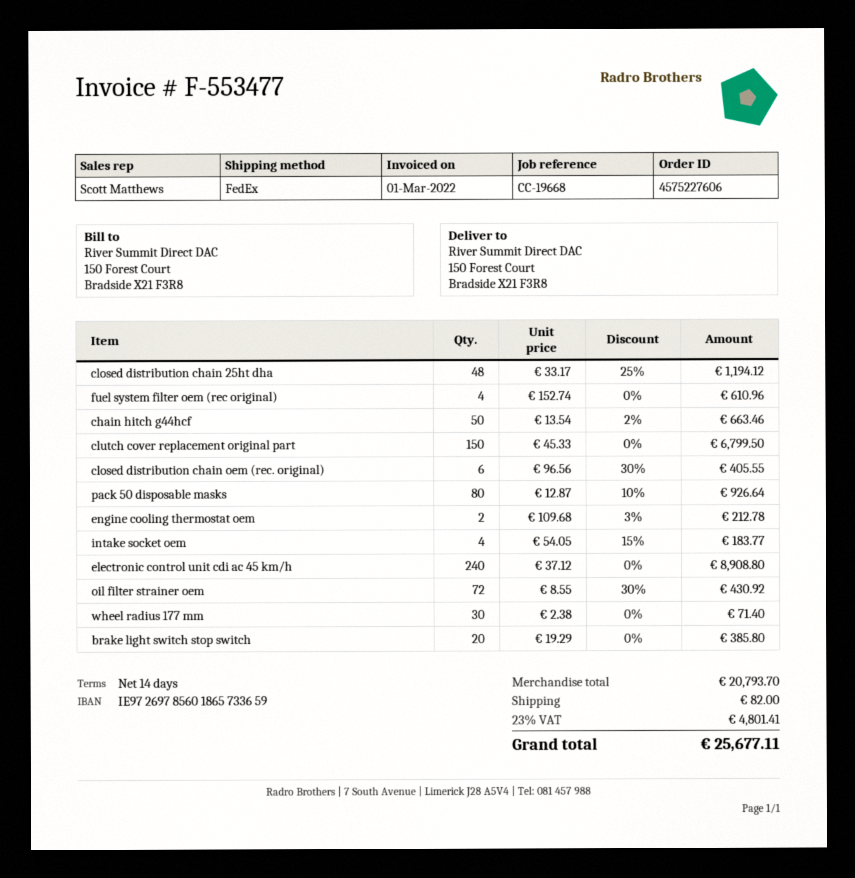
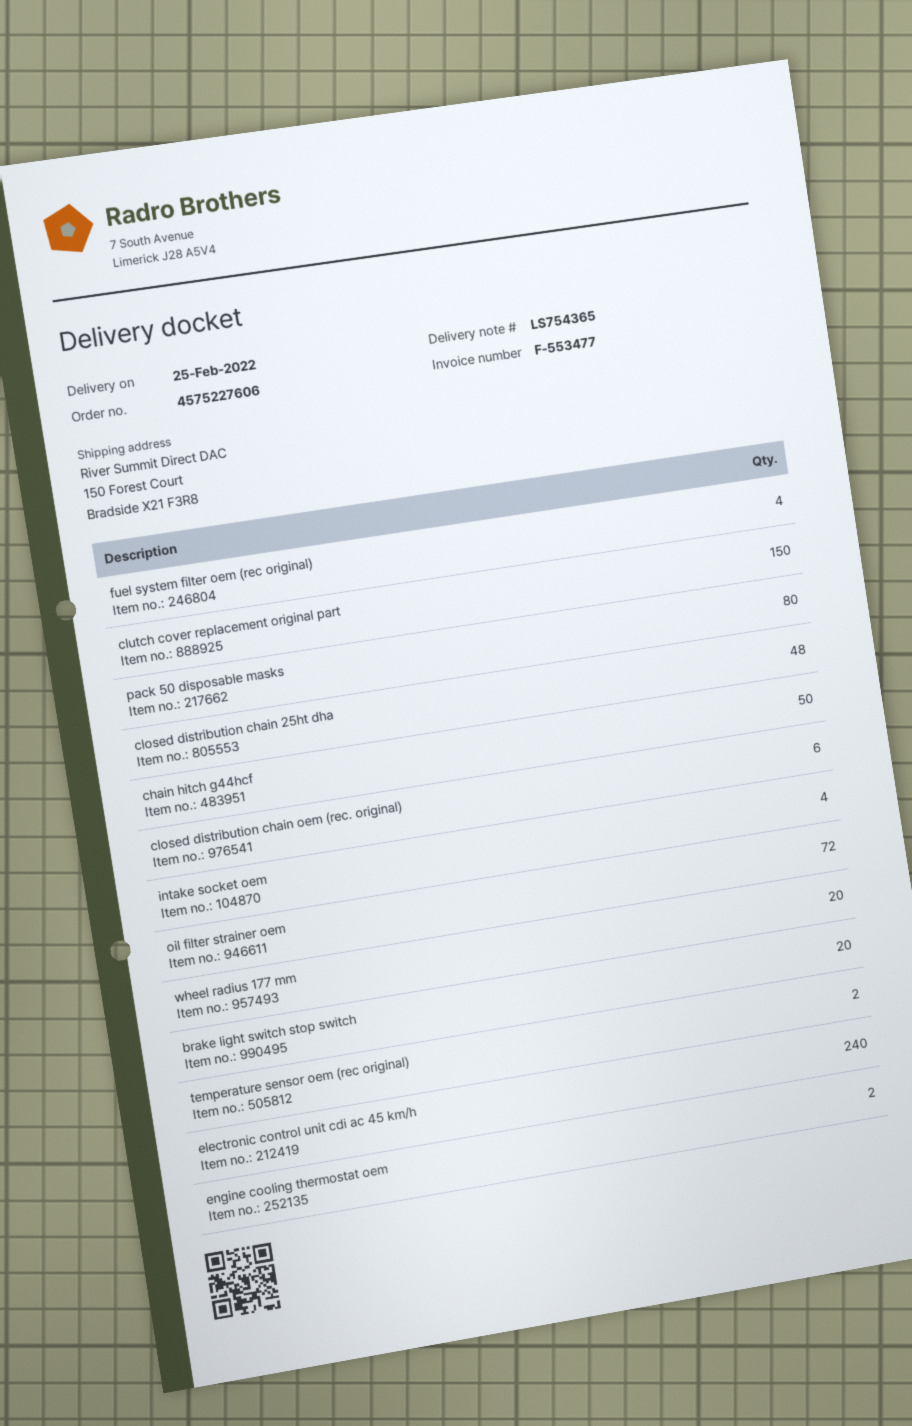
wheel radius 177 mm: 30 -> 20
temperature sensor oem (rec original): none -> 2

